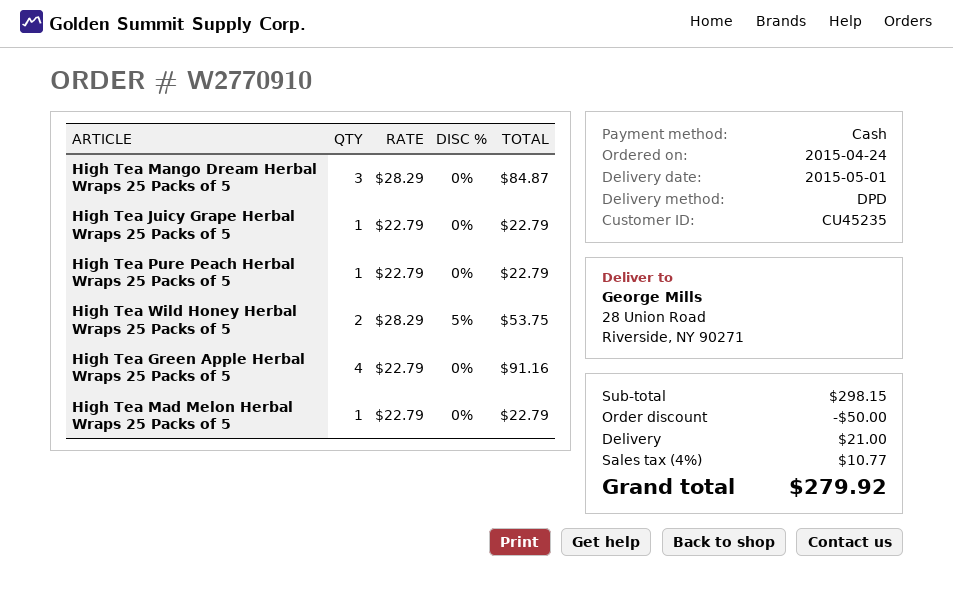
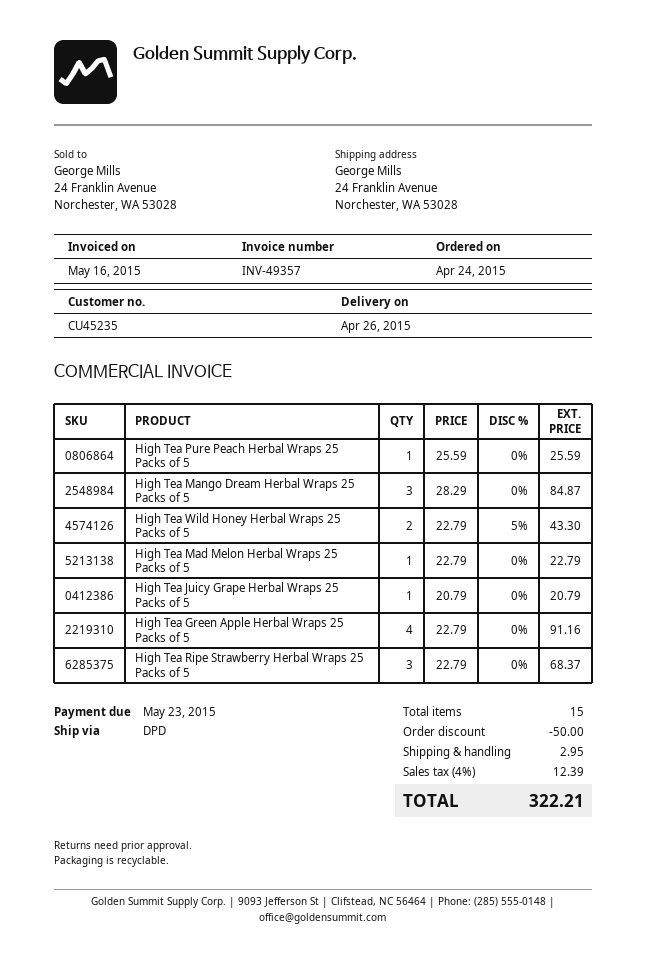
delivery date: 2015-05-01 -> 2015-04-26
ship to: 28 Union Road, Riverside, NY 90271 -> 24 Franklin Avenue, Norchester, WA 53028
High Tea Juicy Grape Herbal Wraps 25 Packs of 5: 1 x 22.79 = 22.79 -> 1 x 20.79 = 20.79
High Tea Pure Peach Herbal Wraps 25 Packs of 5: 1 x 22.79 = 22.79 -> 1 x 25.59 = 25.59
High Tea Wild Honey Herbal Wraps 25 Packs of 5: 2 x 28.29 - 5% = 53.75 -> 2 x 22.79 - 5% = 43.30
High Tea Ripe Strawberry Herbal Wraps 25 Packs of 5: none -> 3 x 22.79 = 68.37
shipping: 21.00 -> 2.95
tax: 4% = 10.77 -> 4% = 12.39
total: 279.92 -> 322.21

